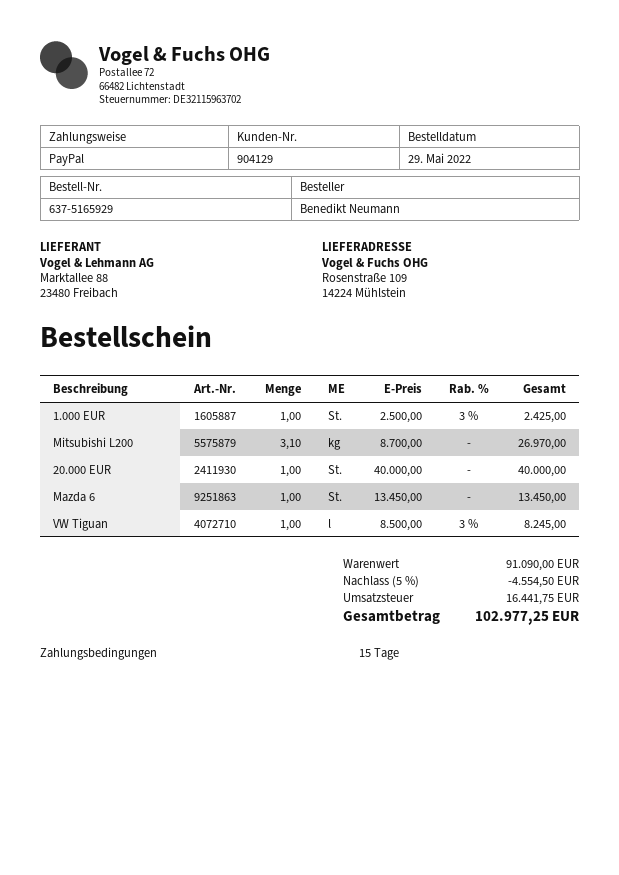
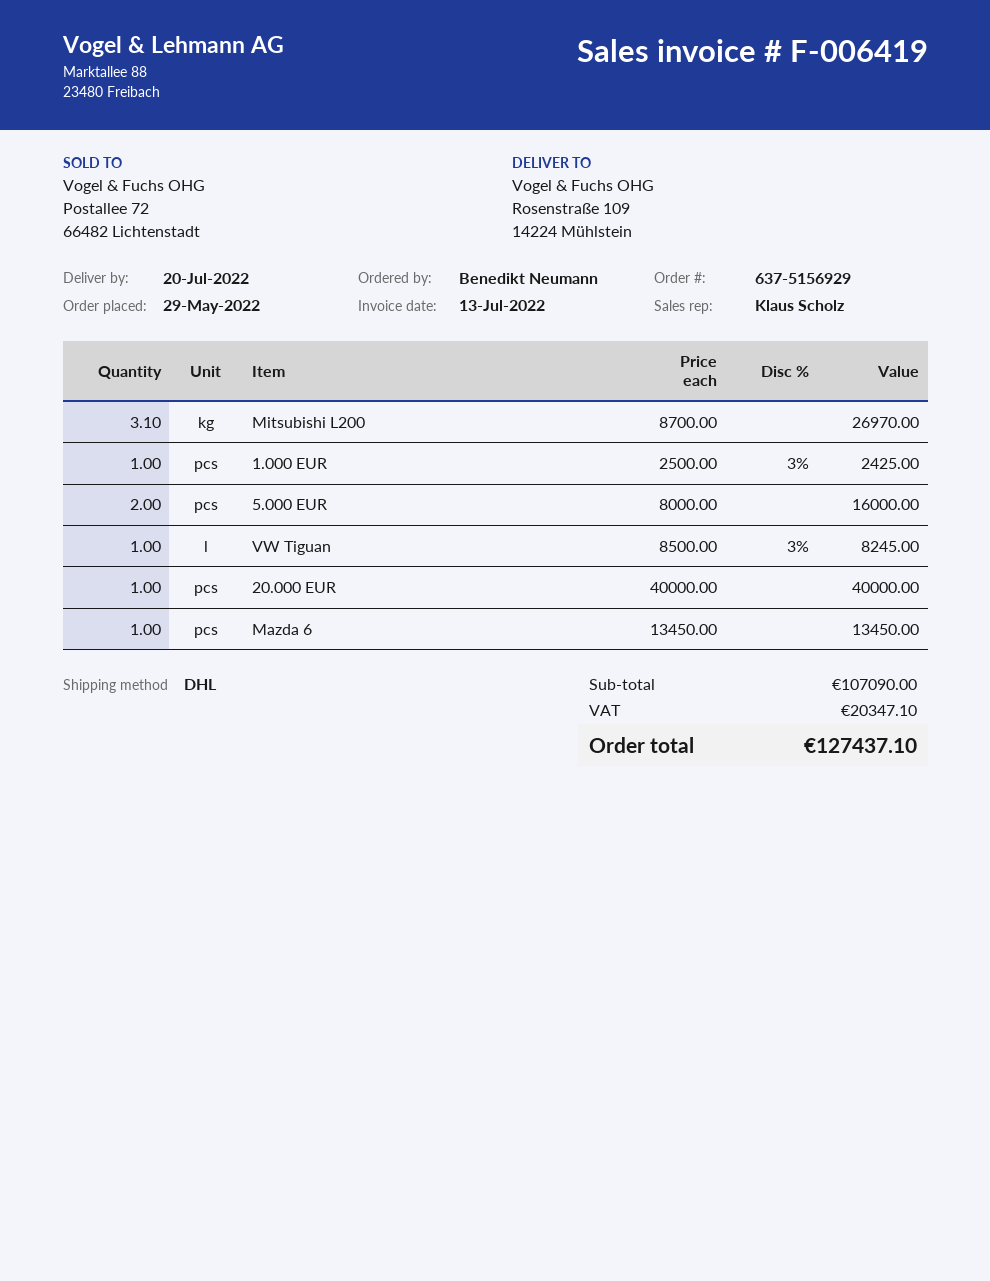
order number: 637-5165929 -> 637-5156929
5.000 EUR: none -> 2 x 8000.00 = 16000.00
subtotal: 91090.00 -> 107090.00
discount: 5% = 4554.50 -> none
tax: 16441.75 -> 20347.10
total: 102977.25 -> 127437.10

